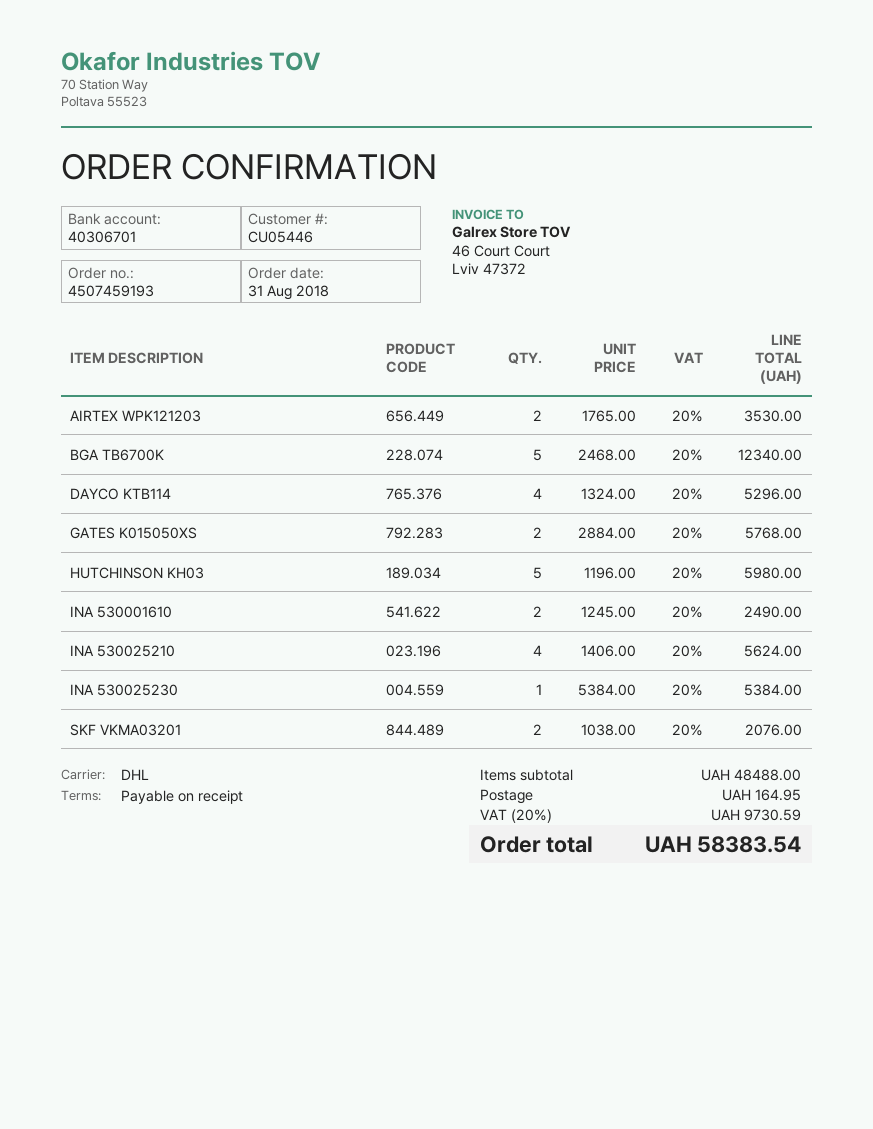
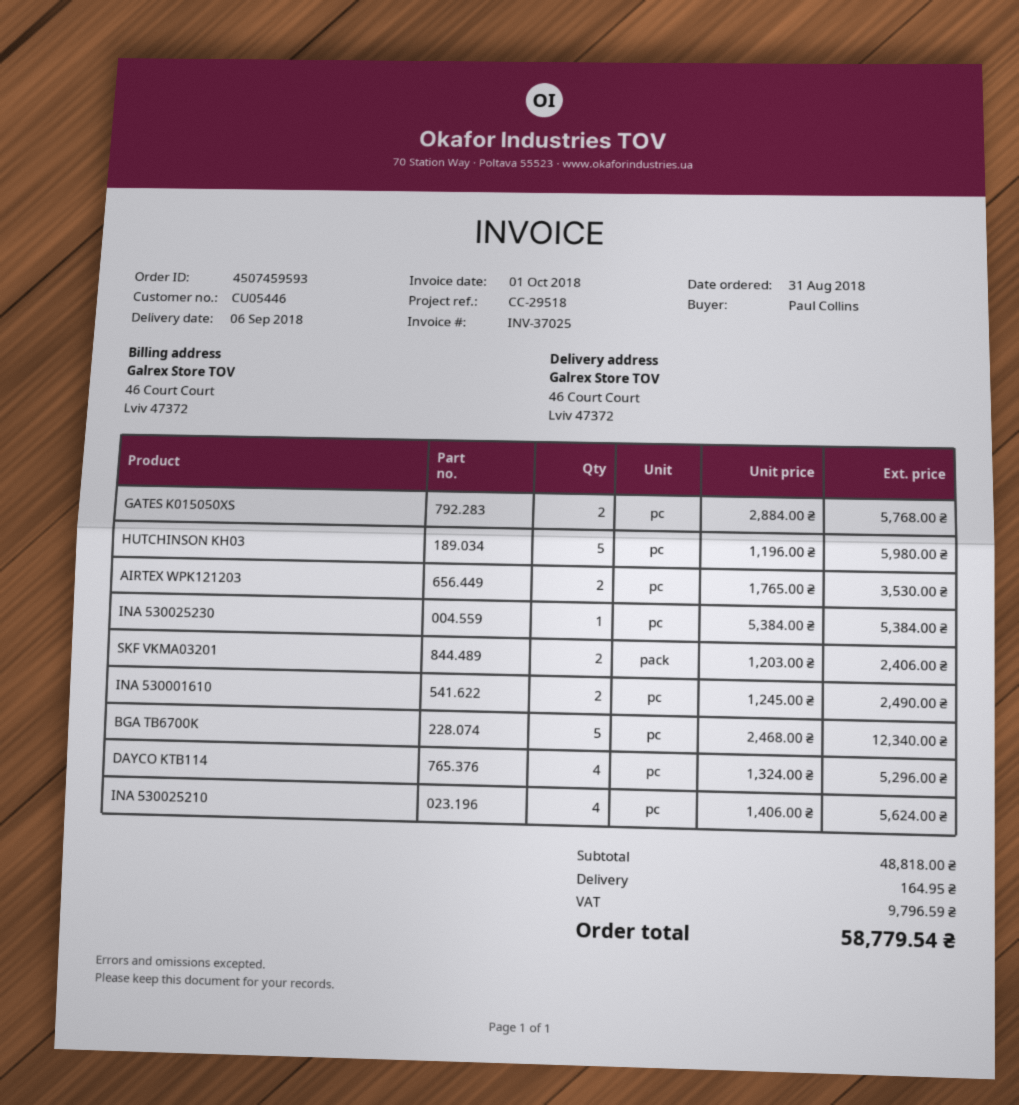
order number: 4507459193 -> 4507459593
SKF VKMA03201: 2 x 1038.00 = 2076.00 -> 2 x 1203.00 = 2406.00
subtotal: 48488.00 -> 48818.00
tax: 9730.59 -> 9796.59
total: 58383.54 -> 58779.54

